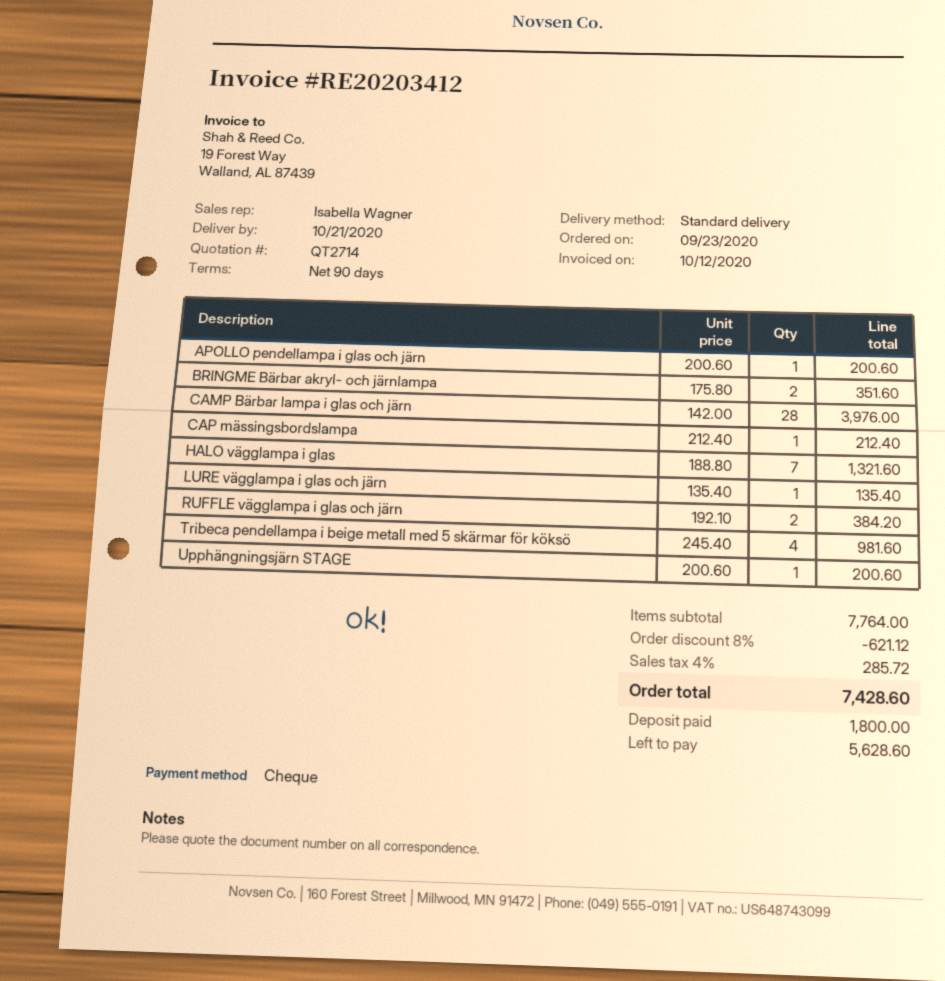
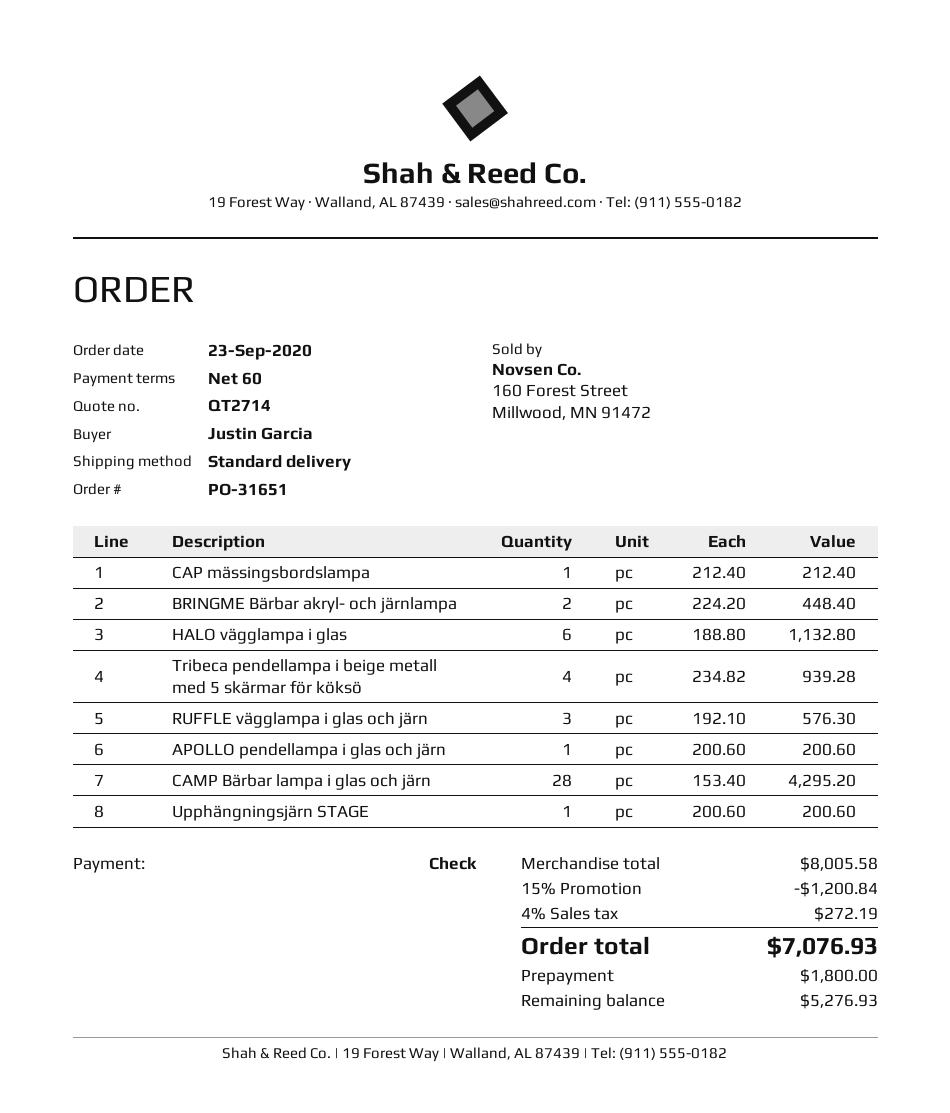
payment terms: 90 days -> 60 days
BRINGME Bärbar akryl- och järnlampa: 2 x 175.80 = 351.60 -> 2 x 224.20 = 448.40
CAMP Bärbar lampa i glas och järn: 28 x 142.00 = 3976.00 -> 28 x 153.40 = 4295.20
HALO vägglampa i glas: 7 x 188.80 = 1321.60 -> 6 x 188.80 = 1132.80
LURE vägglampa i glas och järn: 1 x 135.40 = 135.40 -> none
RUFFLE vägglampa i glas och järn: 2 x 192.10 = 384.20 -> 3 x 192.10 = 576.30
Tribeca pendellampa i beige metall med 5 skärmar för köksö: 4 x 245.40 = 981.60 -> 4 x 234.82 = 939.28
subtotal: 7764.00 -> 8005.58
discount: 8% = 621.12 -> 15% = 1200.84
tax: 4% = 285.72 -> 4% = 272.19
total: 7428.60 -> 7076.93
balance: 5628.60 -> 5276.93

